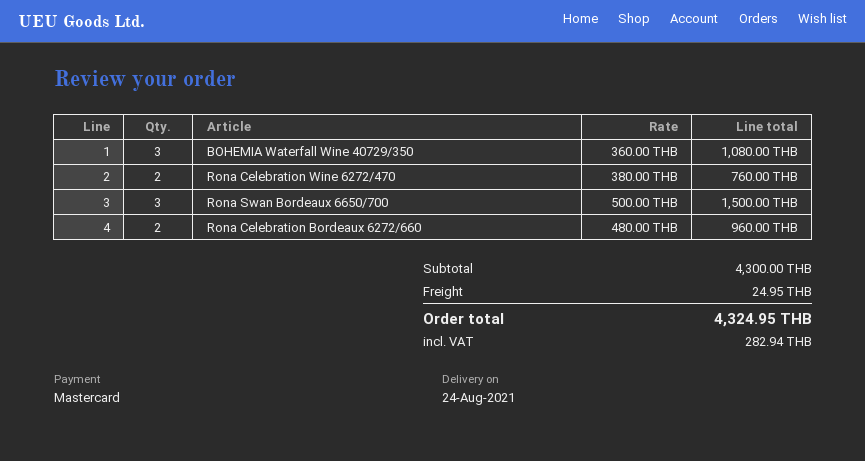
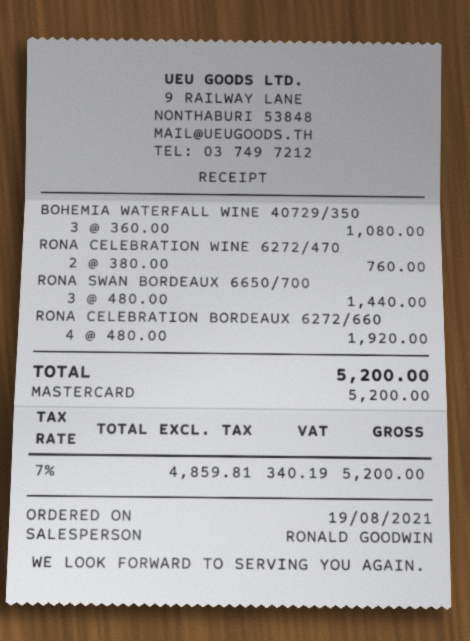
Rona Swan Bordeaux 6650/700: 3 x 500.00 = 1500.00 -> 3 x 480.00 = 1440.00
Rona Celebration Bordeaux 6272/660: 2 x 480.00 = 960.00 -> 4 x 480.00 = 1920.00
shipping: 24.95 -> none
tax: 282.94 -> 340.19
total: 4324.95 -> 5200.00

